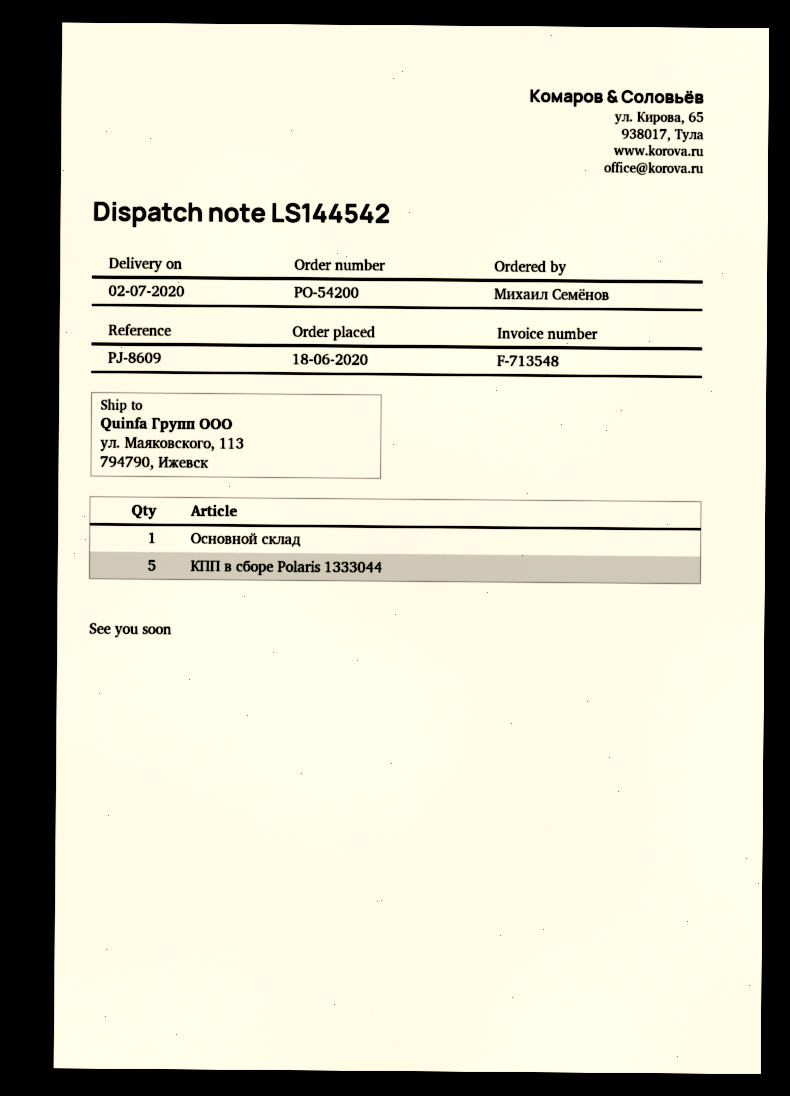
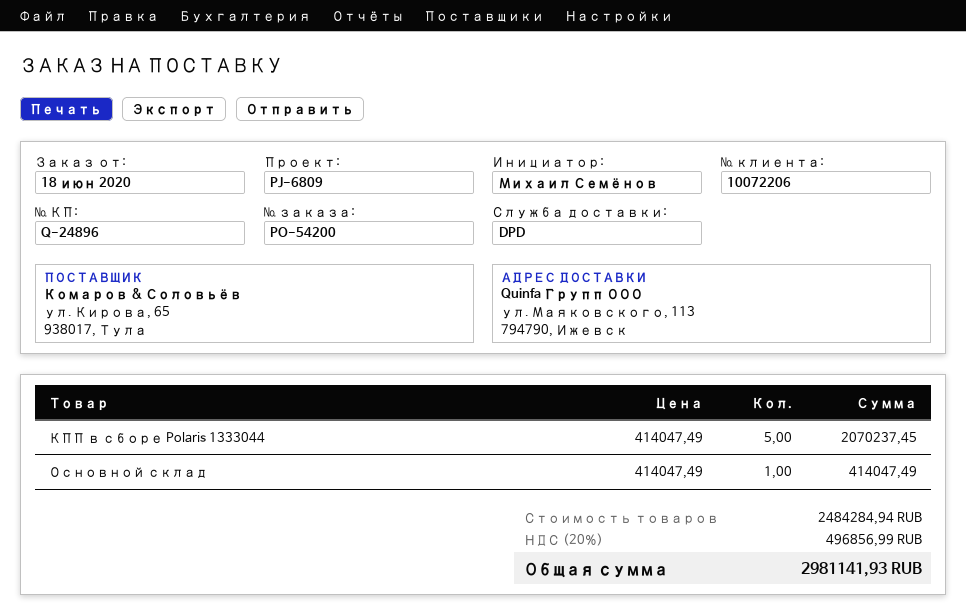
reference: PJ-8609 -> PJ-6809

